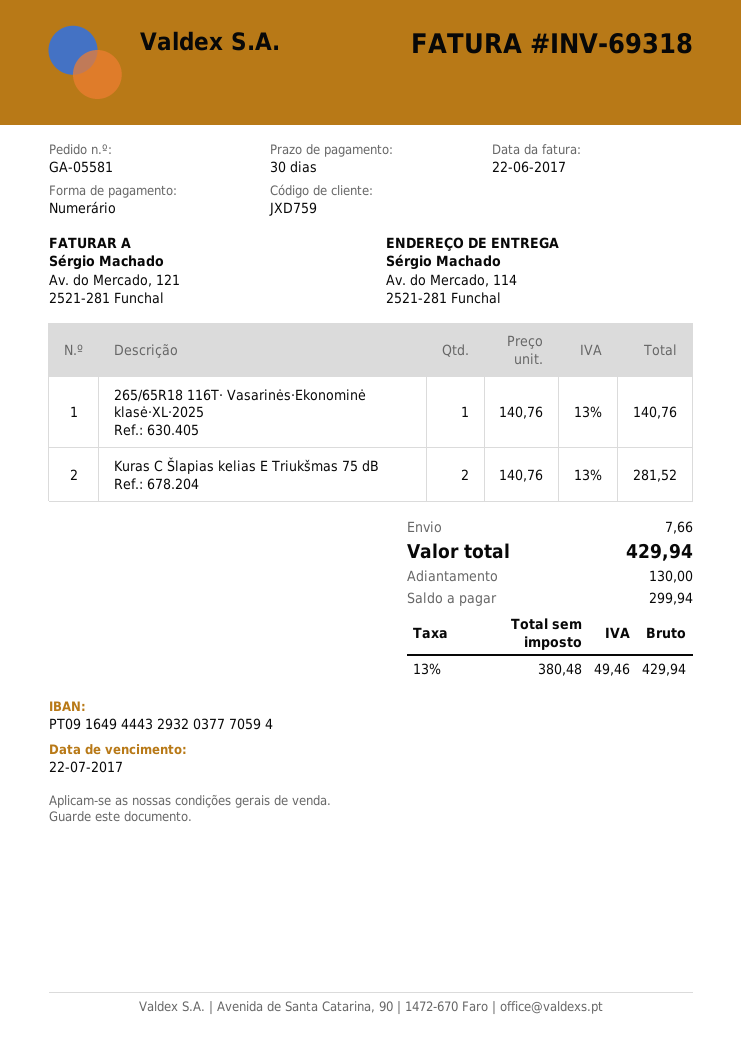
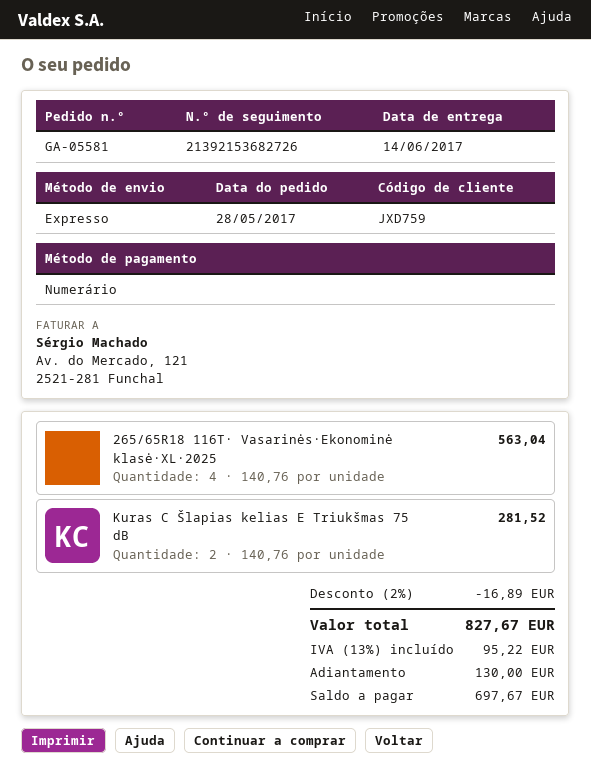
265/65R18 116T· Vasarinės·Ekonominė klasė·XL·2025: 1 x 140.76 = 140.76 -> 4 x 140.76 = 563.04
discount: none -> 2% = 16.89
shipping: 7.66 -> none
tax: 13% = 49.46 -> 13% = 95.22
total: 429.94 -> 827.67
balance: 299.94 -> 697.67

